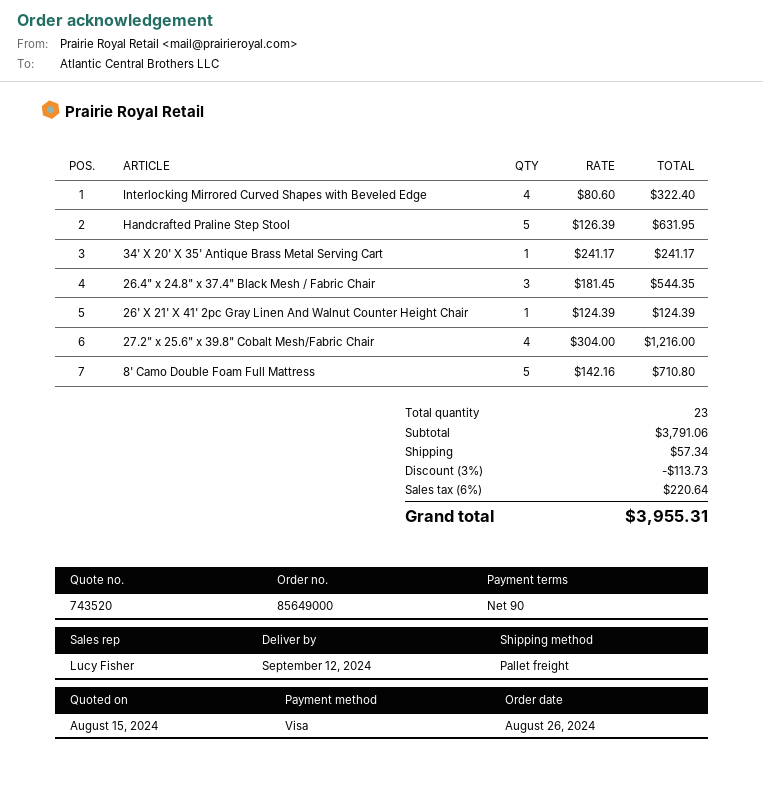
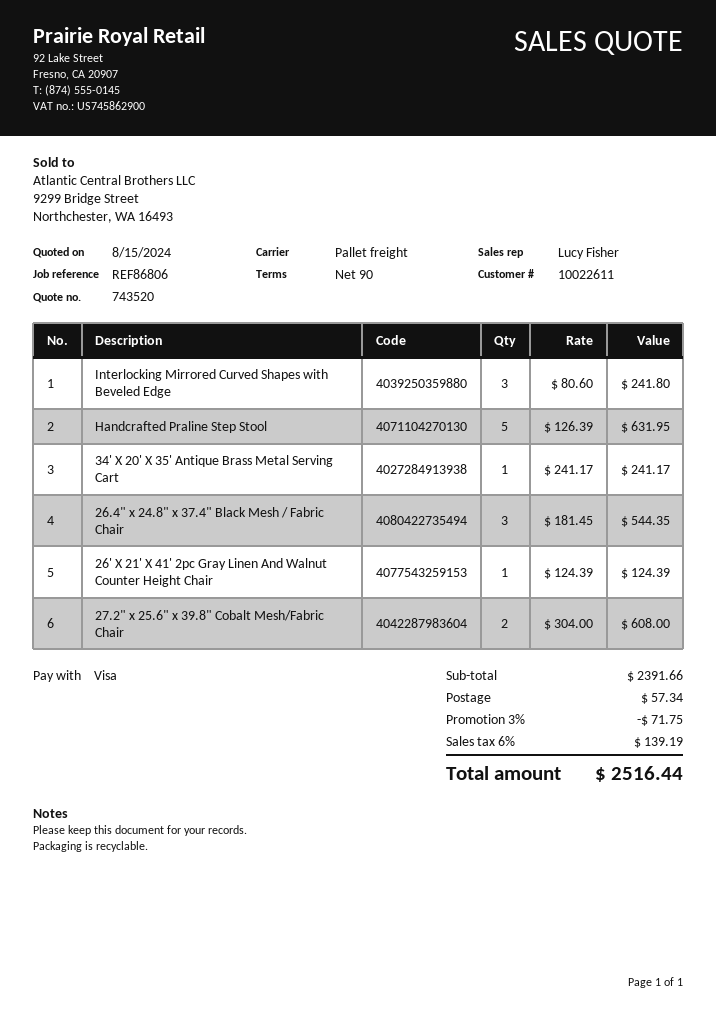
Interlocking Mirrored Curved Shapes with Beveled Edge: 4 x 80.60 = 322.40 -> 3 x 80.60 = 241.80
27.2" x 25.6" x 39.8" Cobalt Mesh/Fabric Chair: 4 x 304.00 = 1216.00 -> 2 x 304.00 = 608.00
8' Camo Double Foam Full Mattress: 5 x 142.16 = 710.80 -> none
subtotal: 3791.06 -> 2391.66
discount: 3% = 113.73 -> 3% = 71.75
tax: 6% = 220.64 -> 6% = 139.19
total: 3955.31 -> 2516.44

